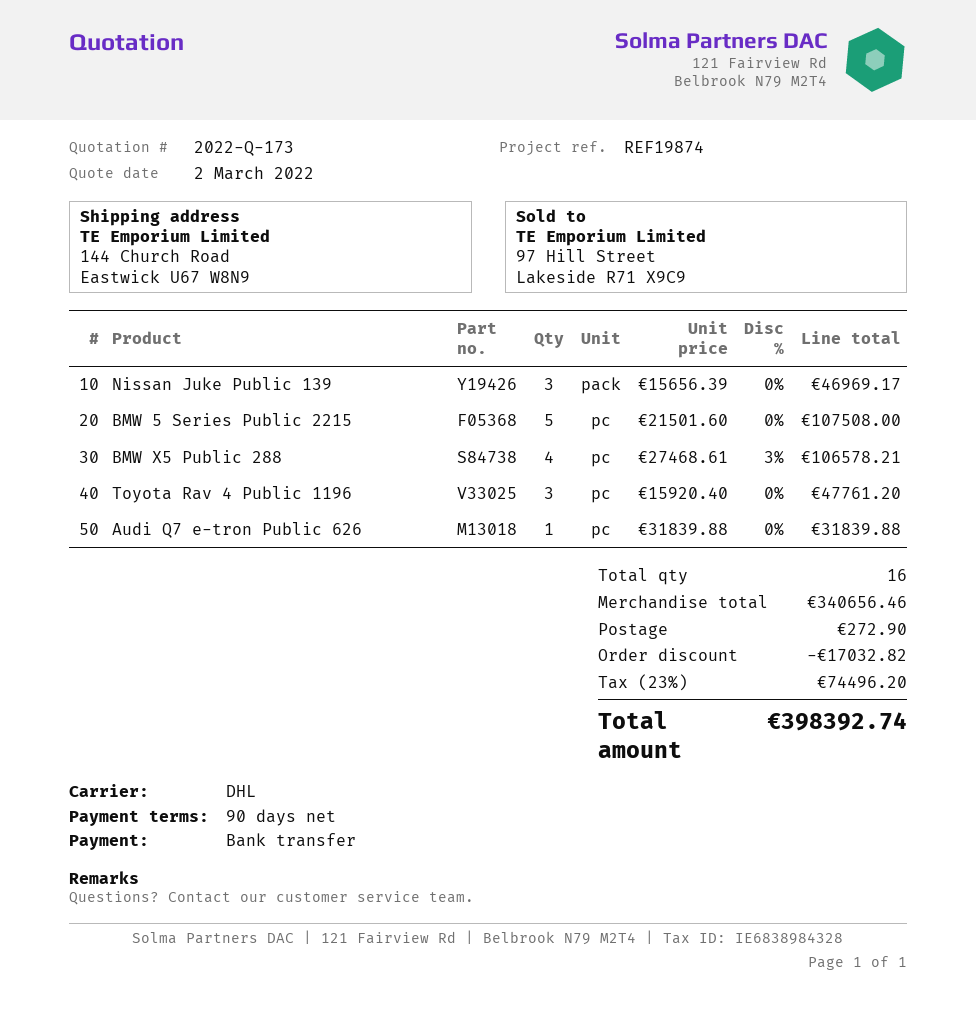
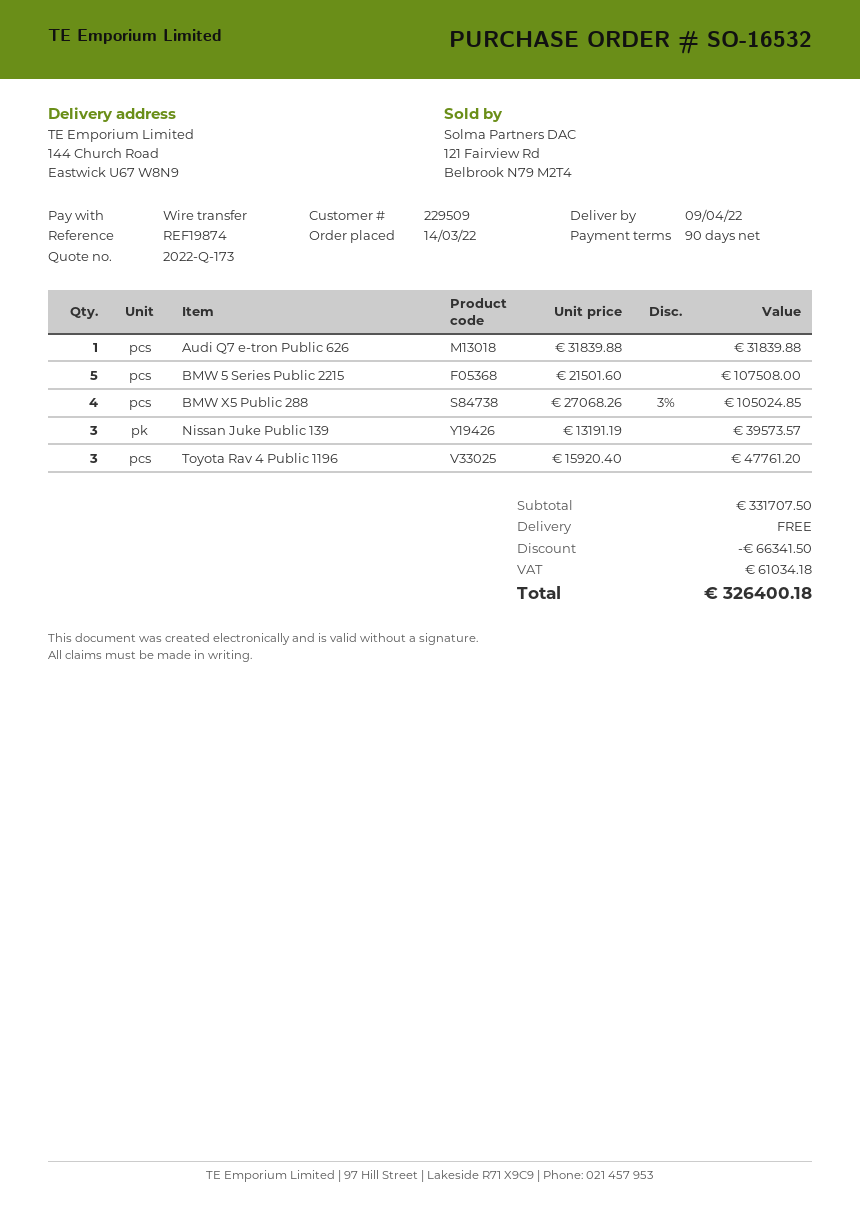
Nissan Juke Public 139: 3 x 15656.39 = 46969.17 -> 3 x 13191.19 = 39573.57
BMW X5 Public 288: 4 x 27468.61 - 3% = 106578.21 -> 4 x 27068.26 - 3% = 105024.85
subtotal: 340656.46 -> 331707.50
discount: 17032.82 -> 66341.50
shipping: 272.90 -> 0.00
tax: 74496.20 -> 61034.18
total: 398392.74 -> 326400.18

